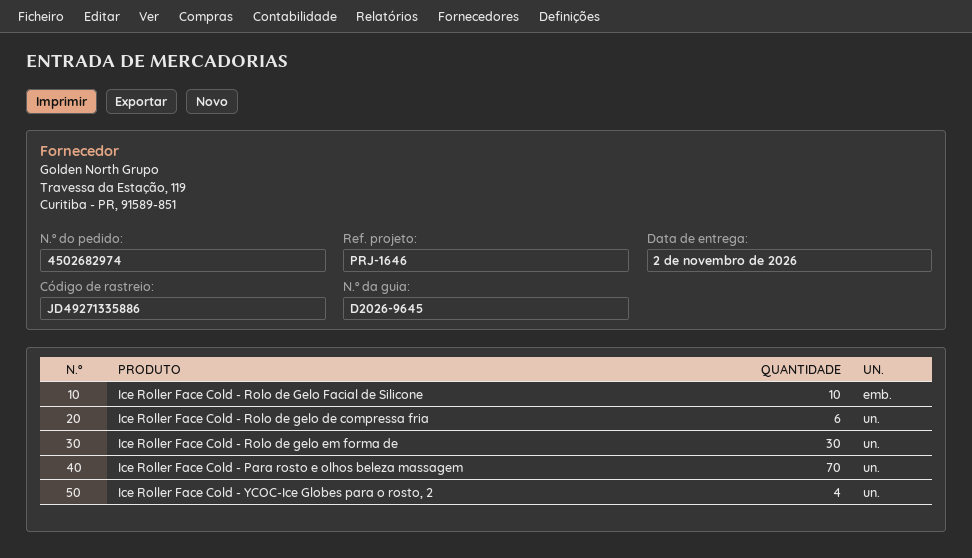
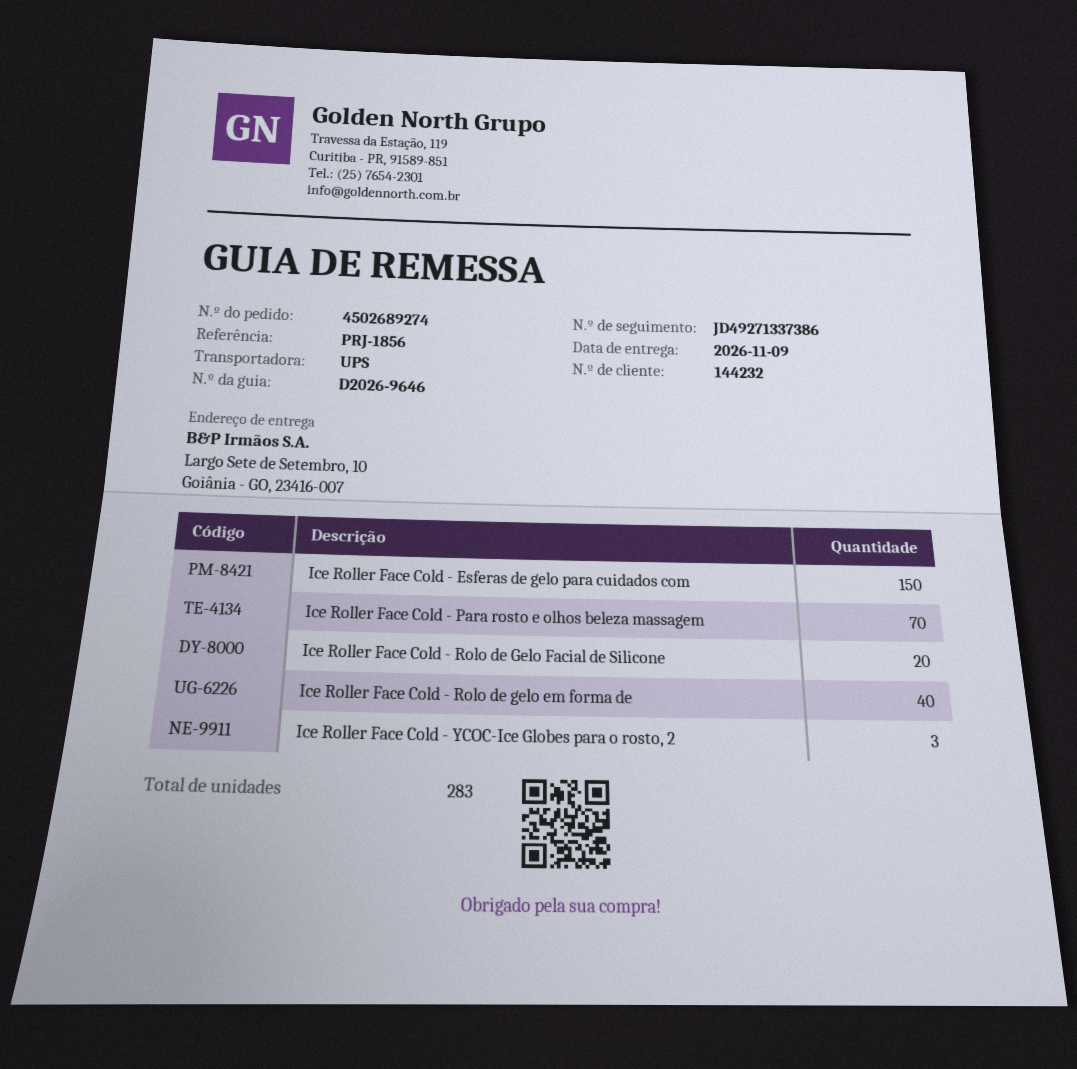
order number: 4502682974 -> 4502689274
delivery note number: D2026-9645 -> D2026-9646
delivery date: 2026-11-02 -> 2026-11-09
reference: PRJ-1646 -> PRJ-1856
tracking number: JD49271335886 -> JD49271337386
Ice Roller Face Cold - Rolo de Gelo Facial de Silicone: 10 -> 20
Ice Roller Face Cold - Rolo de gelo de compressa fria: 6 -> none
Ice Roller Face Cold - Rolo de gelo em forma de: 30 -> 40
Ice Roller Face Cold - YCOC-Ice Globes para o rosto, 2: 4 -> 3
Ice Roller Face Cold - Esferas de gelo para cuidados com: none -> 150

